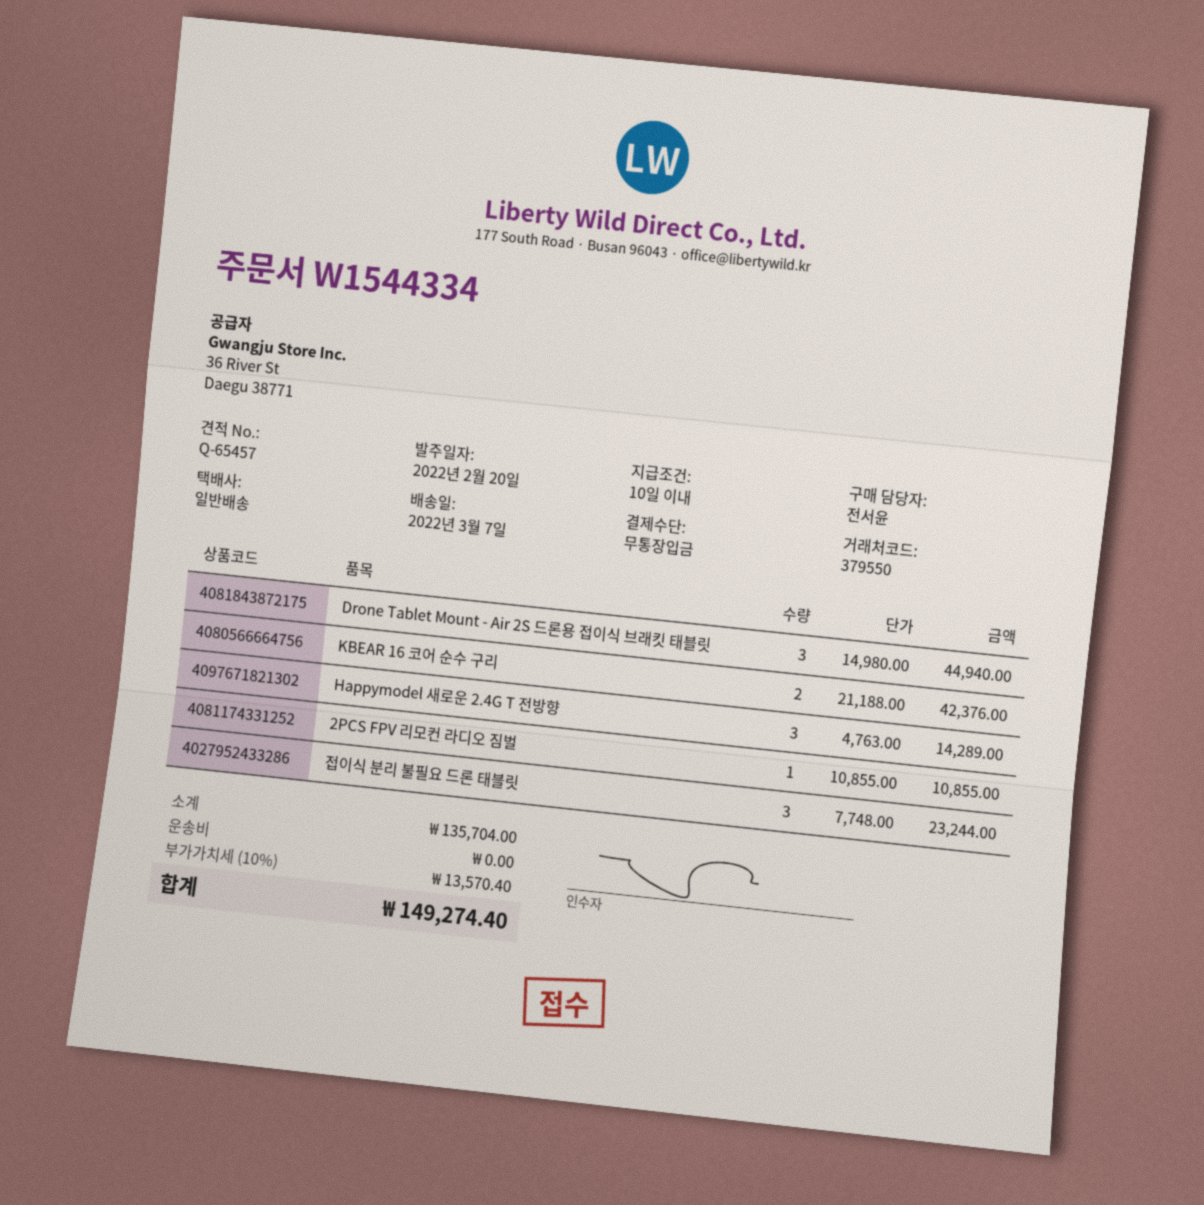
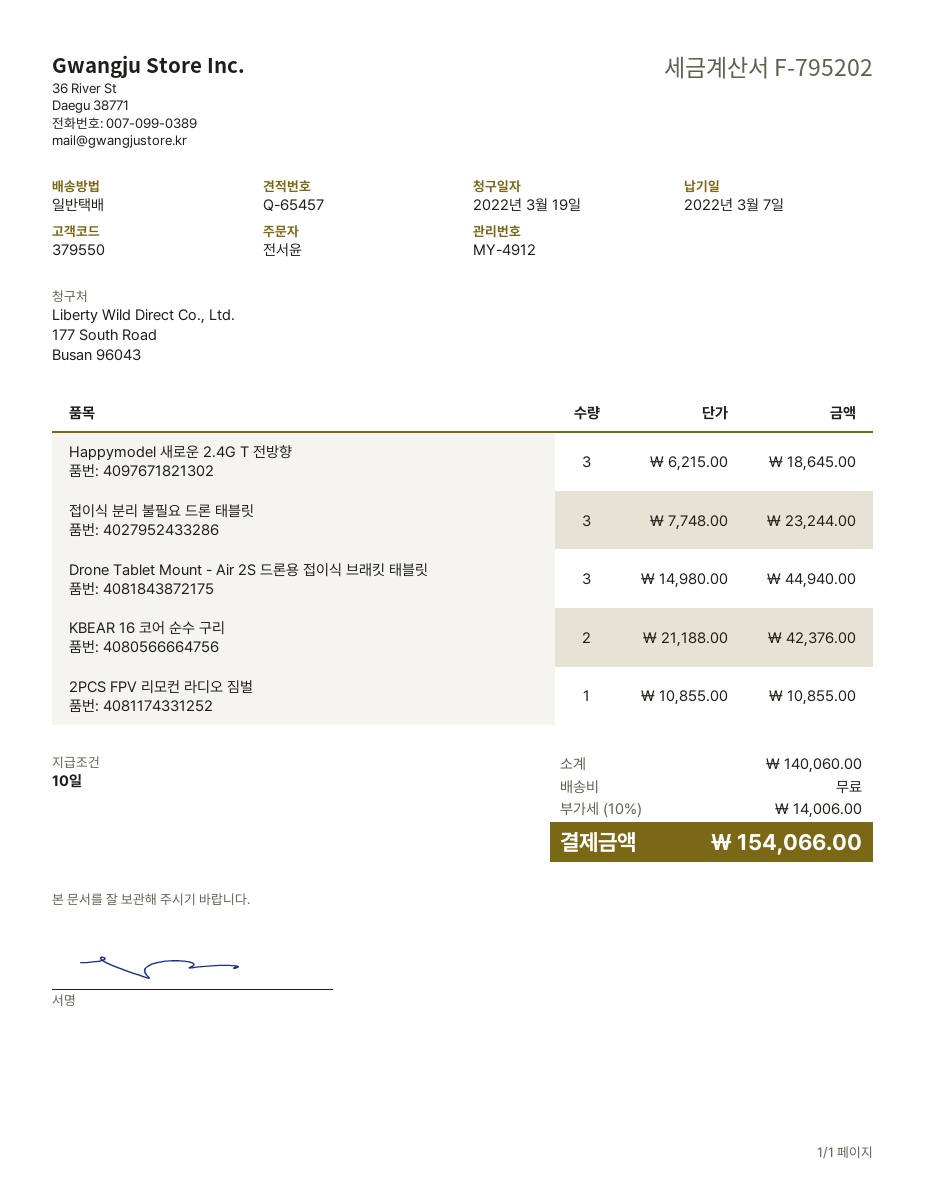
Happymodel 새로운 2.4G T 전방향: 3 x 4763.00 = 14289.00 -> 3 x 6215.00 = 18645.00
subtotal: 135704.00 -> 140060.00
tax: 10% = 13570.40 -> 10% = 14006.00
total: 149274.40 -> 154066.00

